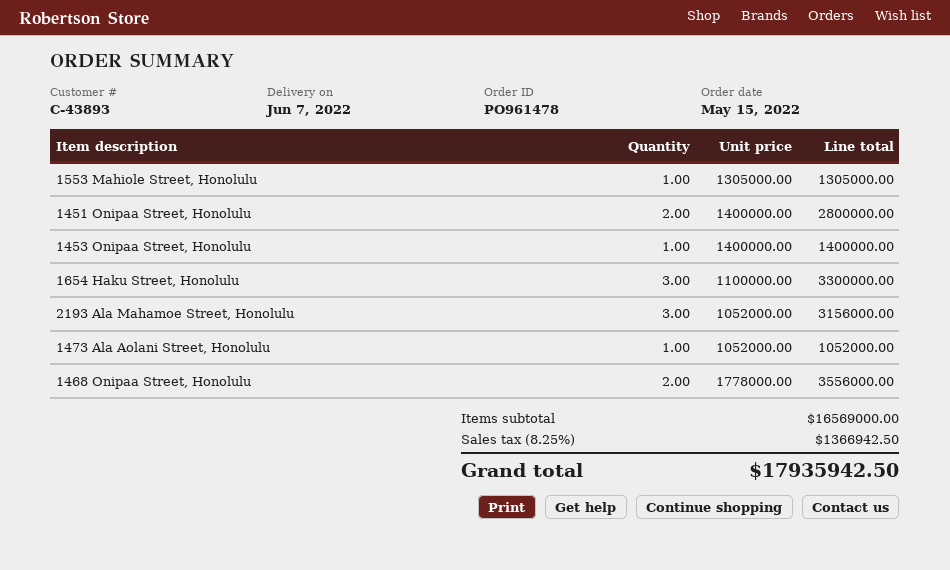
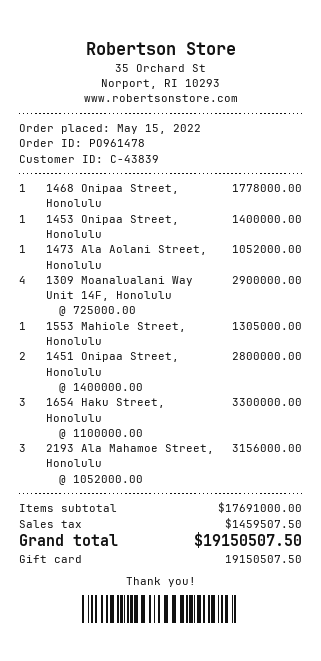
customer number: C-43893 -> C-43839
1468 Onipaa Street, Honolulu: 2 x 1778000.00 = 3556000.00 -> 1 x 1778000.00 = 1778000.00
1309 Moanalualani Way Unit 14F, Honolulu: none -> 4 x 725000.00 = 2900000.00
subtotal: 16569000.00 -> 17691000.00
tax: 1366942.50 -> 1459507.50
total: 17935942.50 -> 19150507.50

